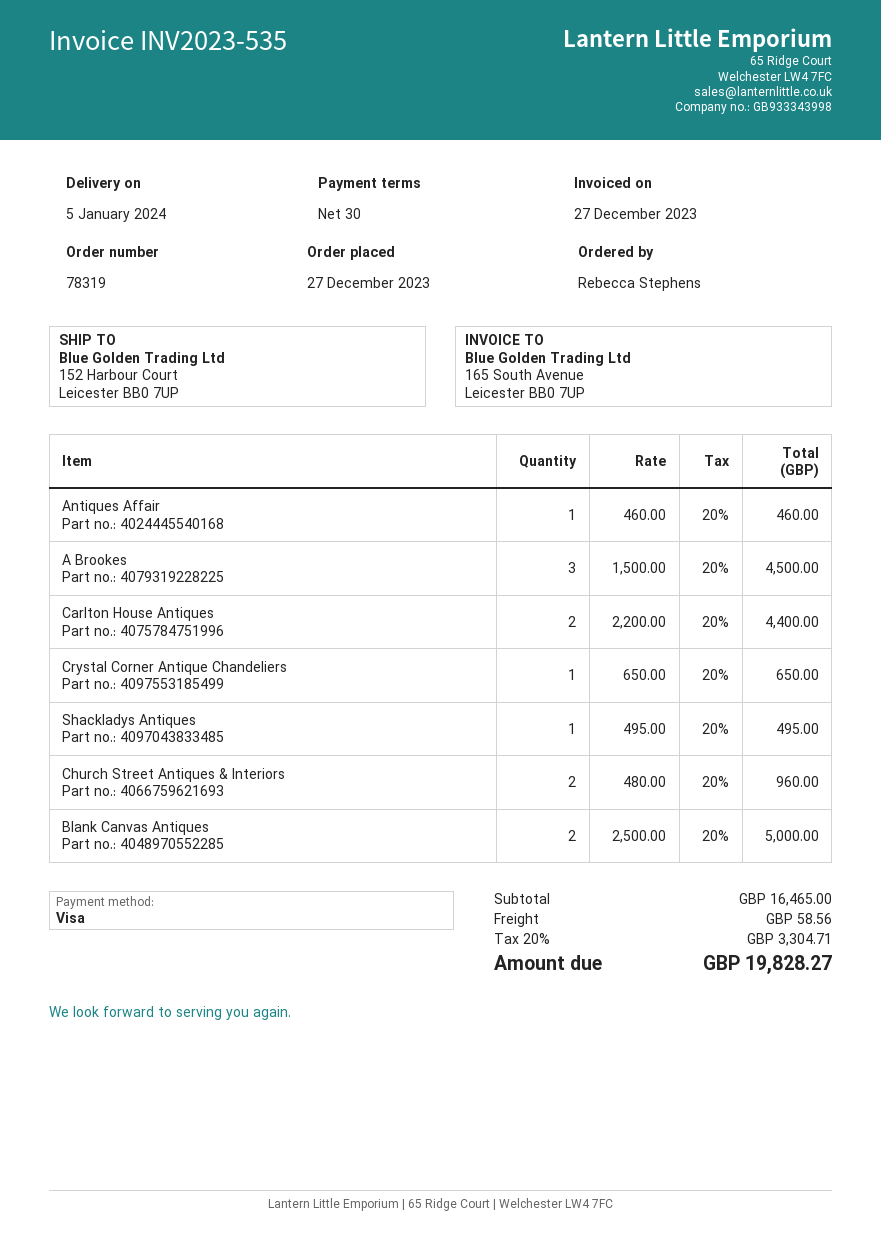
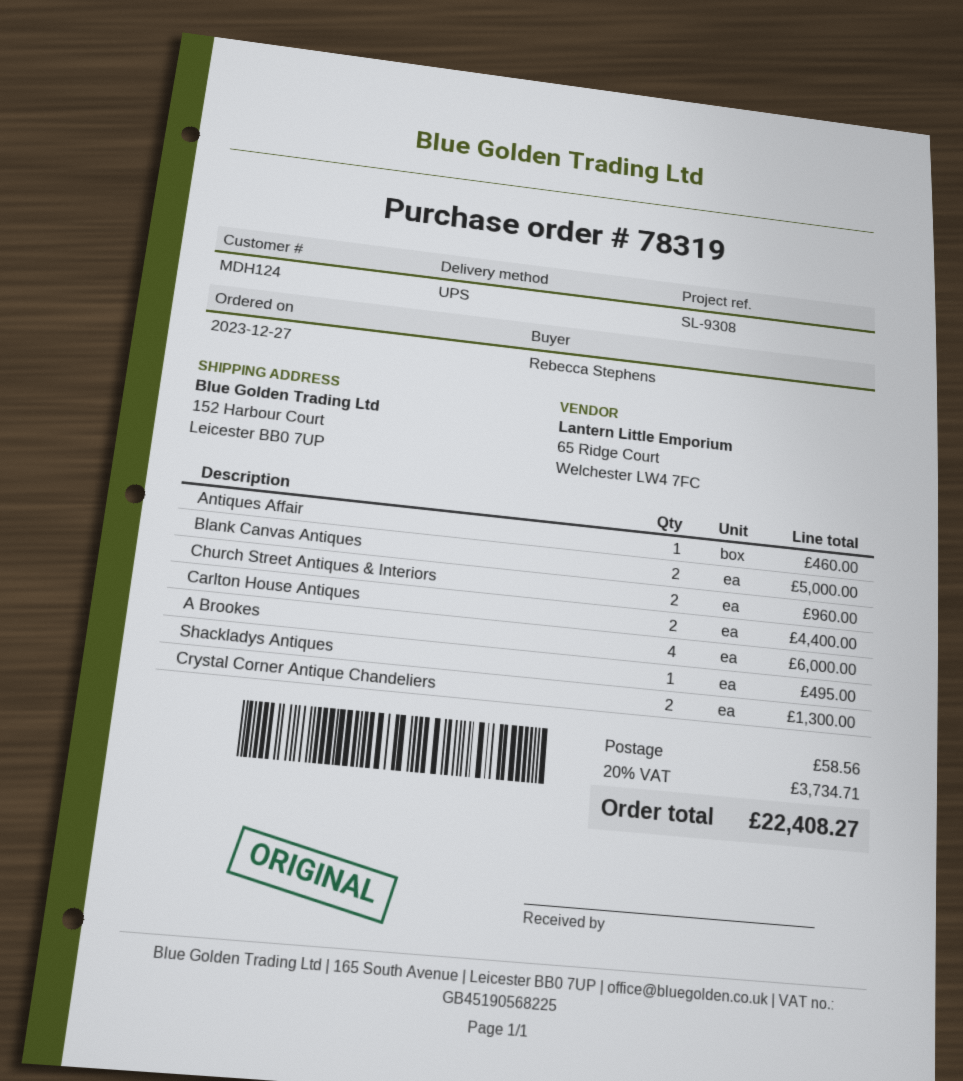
A Brookes: 3 for 4500.00 -> 4 for 6000.00
Crystal Corner Antique Chandeliers: 1 for 650.00 -> 2 for 1300.00
tax: 20% = 3304.71 -> 20% = 3734.71
total: 19828.27 -> 22408.27

